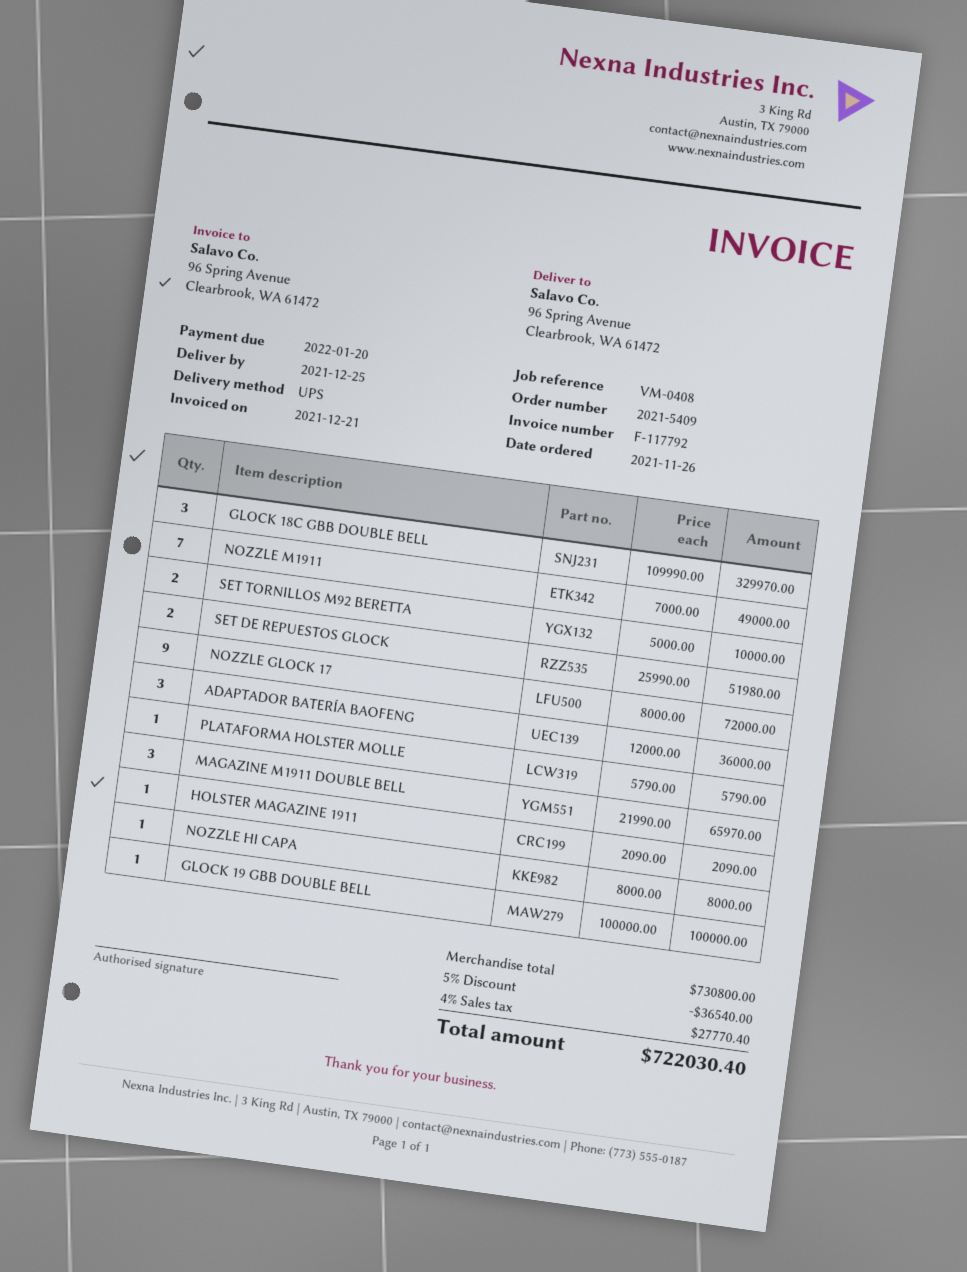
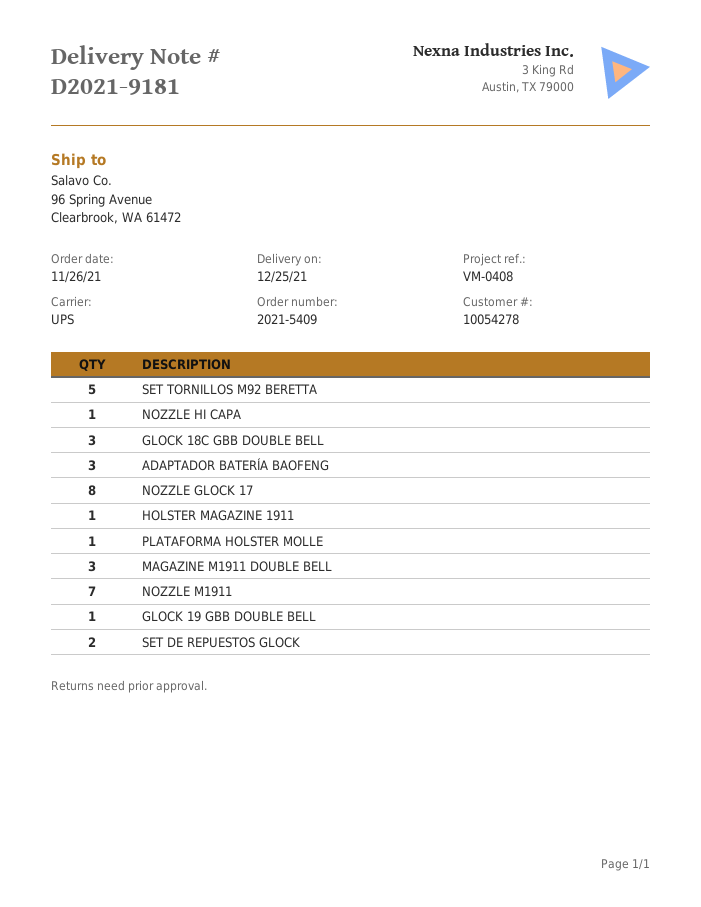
SET TORNILLOS M92 BERETTA: 2 -> 5
NOZZLE GLOCK 17: 9 -> 8

